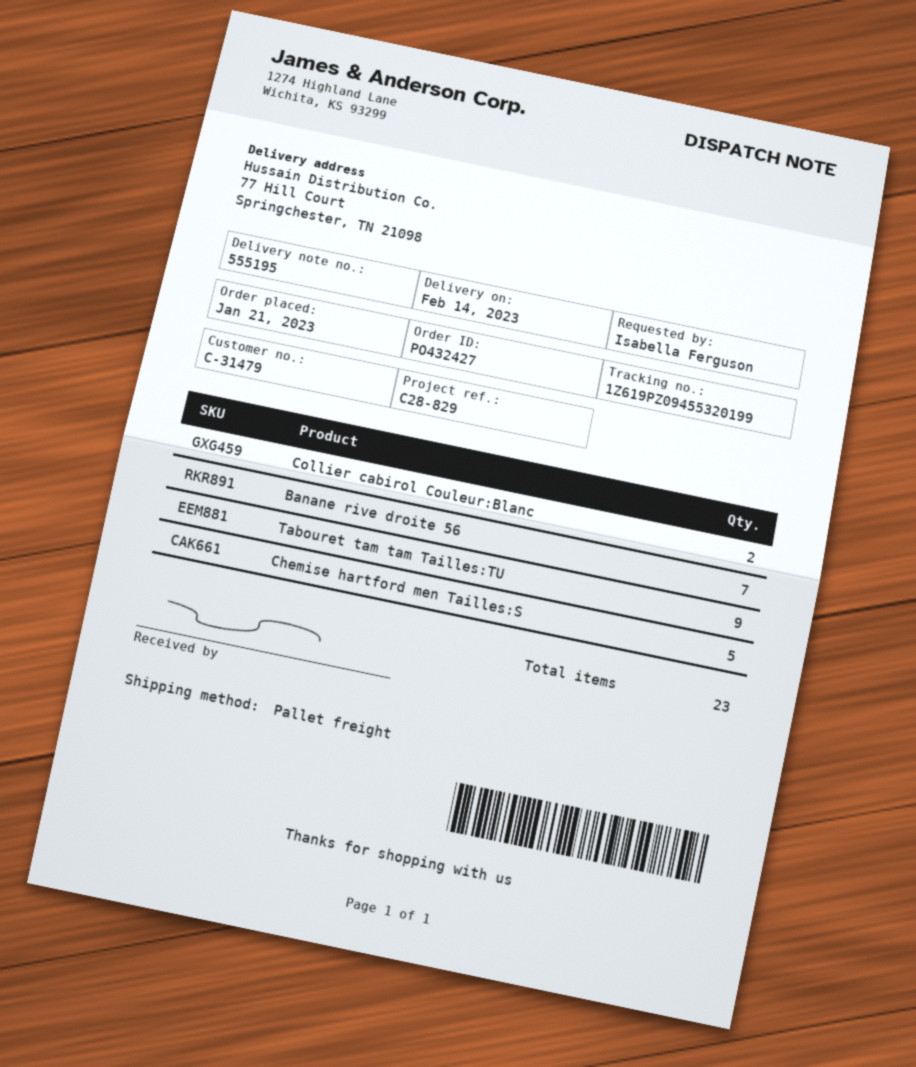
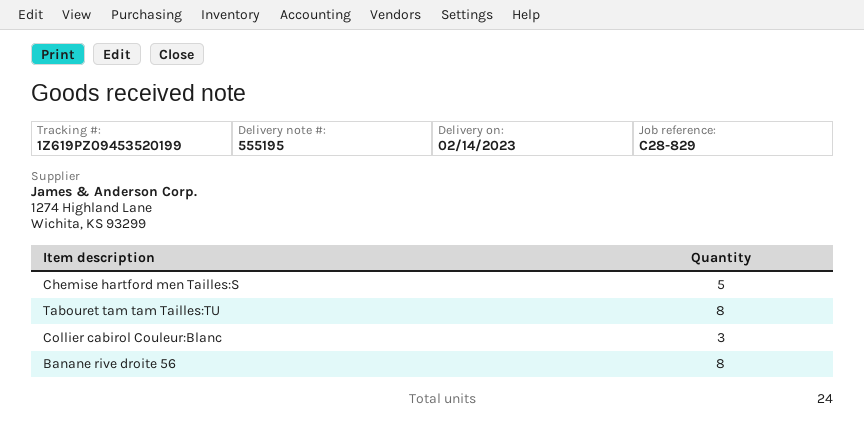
tracking number: 1Z619PZ09455320199 -> 1Z619PZ09453520199
Collier cabirol Couleur:Blanc: 2 -> 3
Banane rive droite 56: 7 -> 8
Tabouret tam tam Tailles:TU: 9 -> 8
total quantity: 23 -> 24

